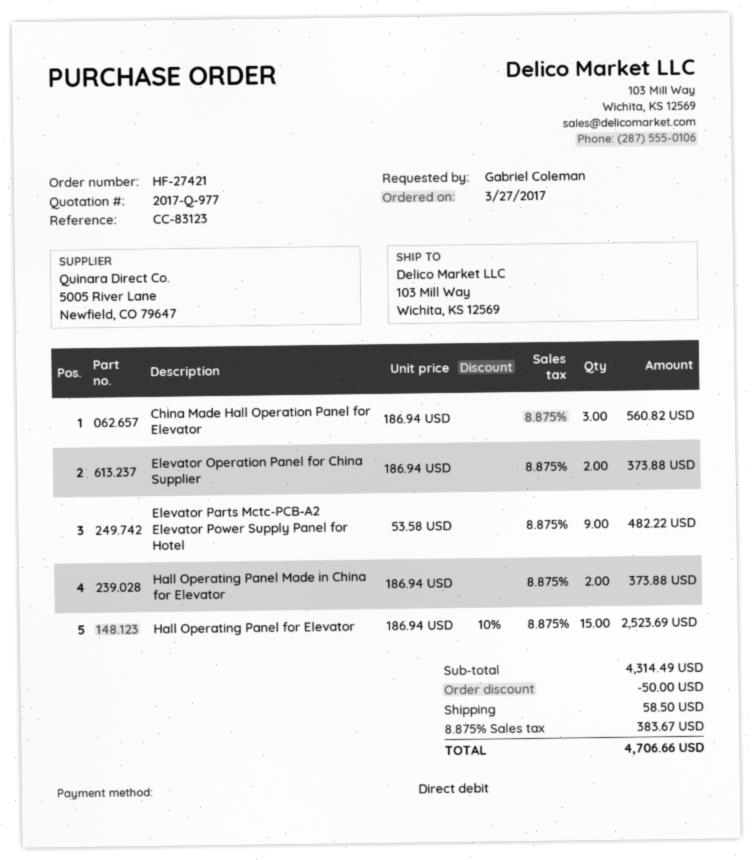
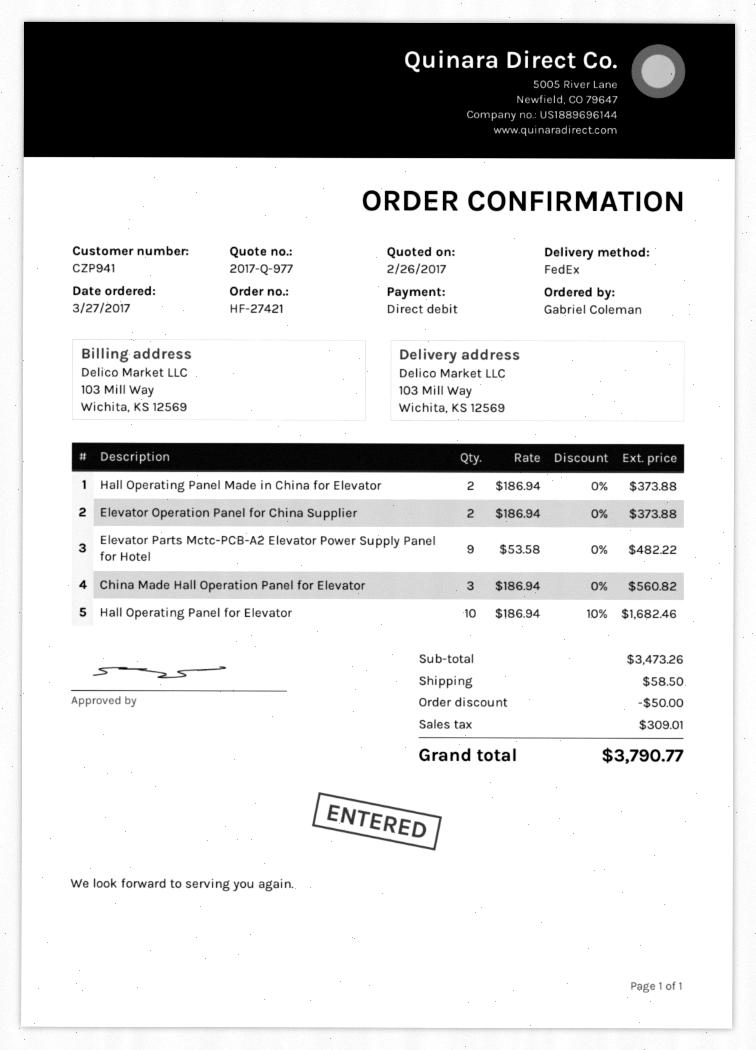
Hall Operating Panel for Elevator: 15 x 186.94 - 10% = 2523.69 -> 10 x 186.94 - 10% = 1682.46
subtotal: 4314.49 -> 3473.26
tax: 383.67 -> 309.01
total: 4706.66 -> 3790.77

